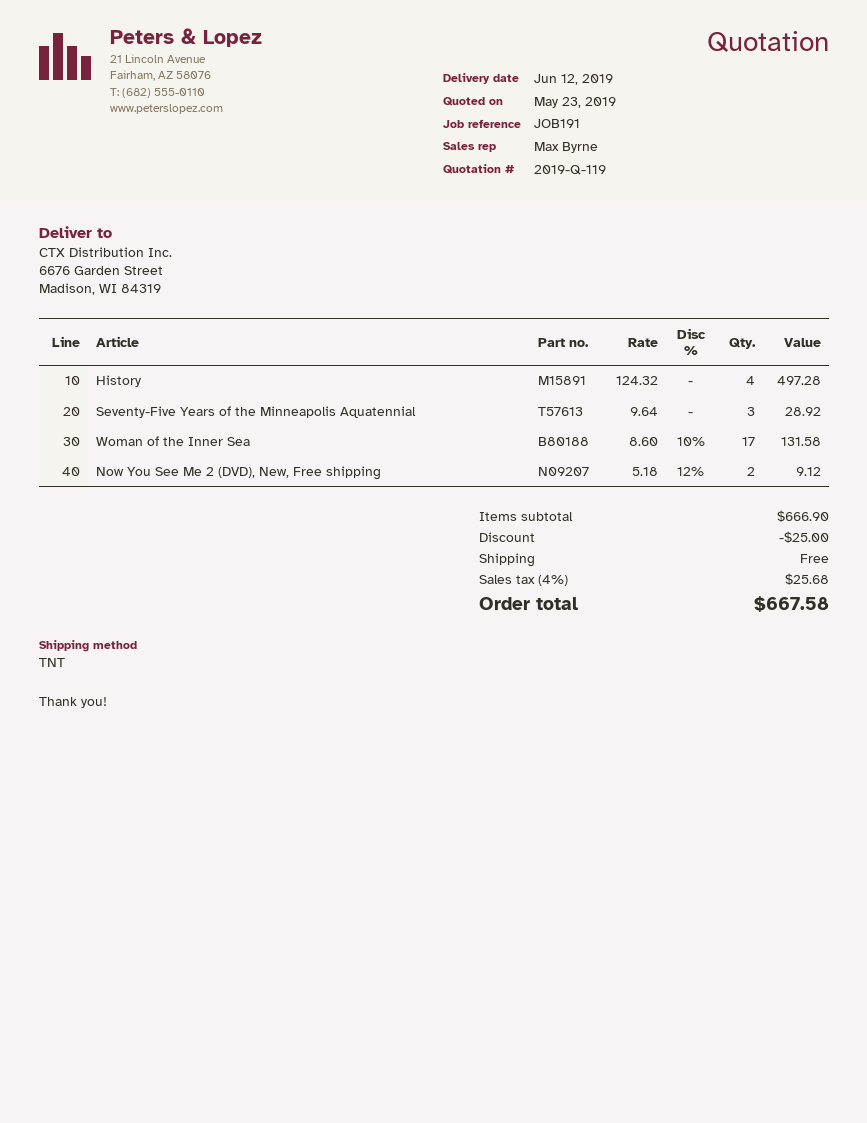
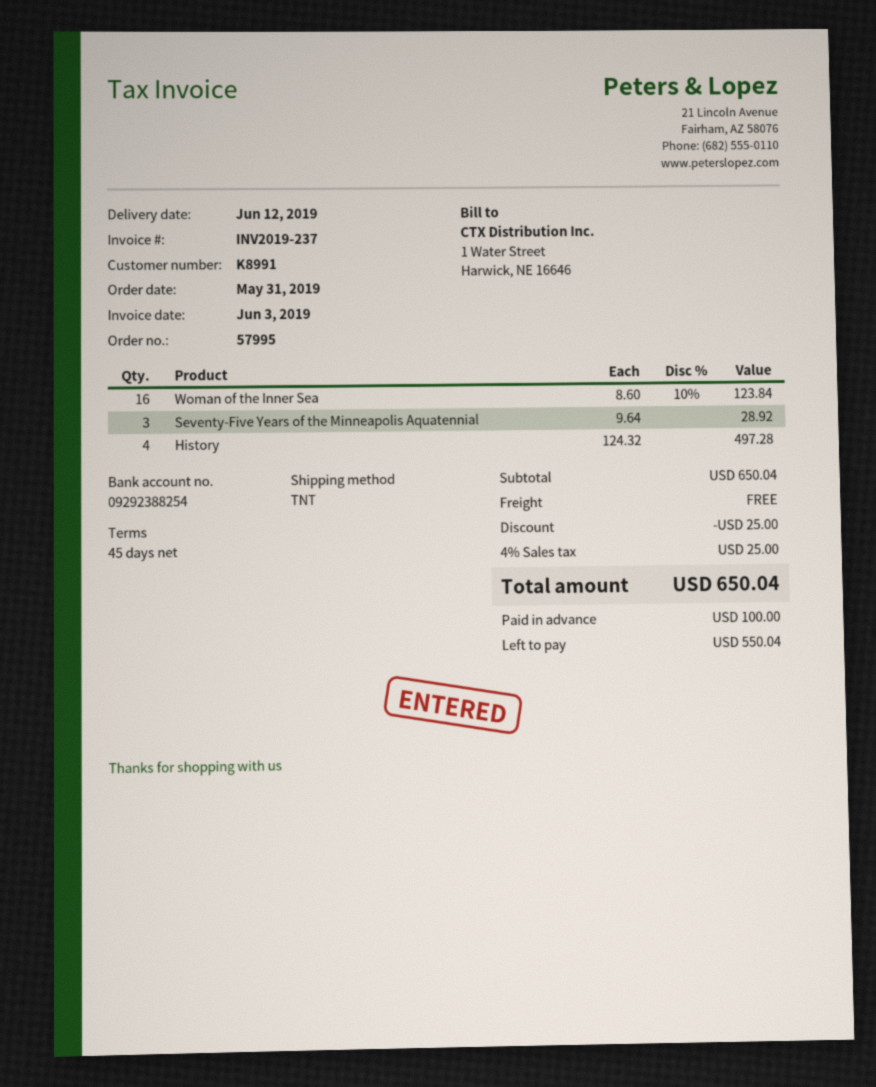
Woman of the Inner Sea: 17 x 8.60 - 10% = 131.58 -> 16 x 8.60 - 10% = 123.84
Now You See Me 2 (DVD), New, Free shipping: 2 x 5.18 - 12% = 9.12 -> none
subtotal: 666.90 -> 650.04
tax: 4% = 25.68 -> 4% = 25.00
total: 667.58 -> 650.04

